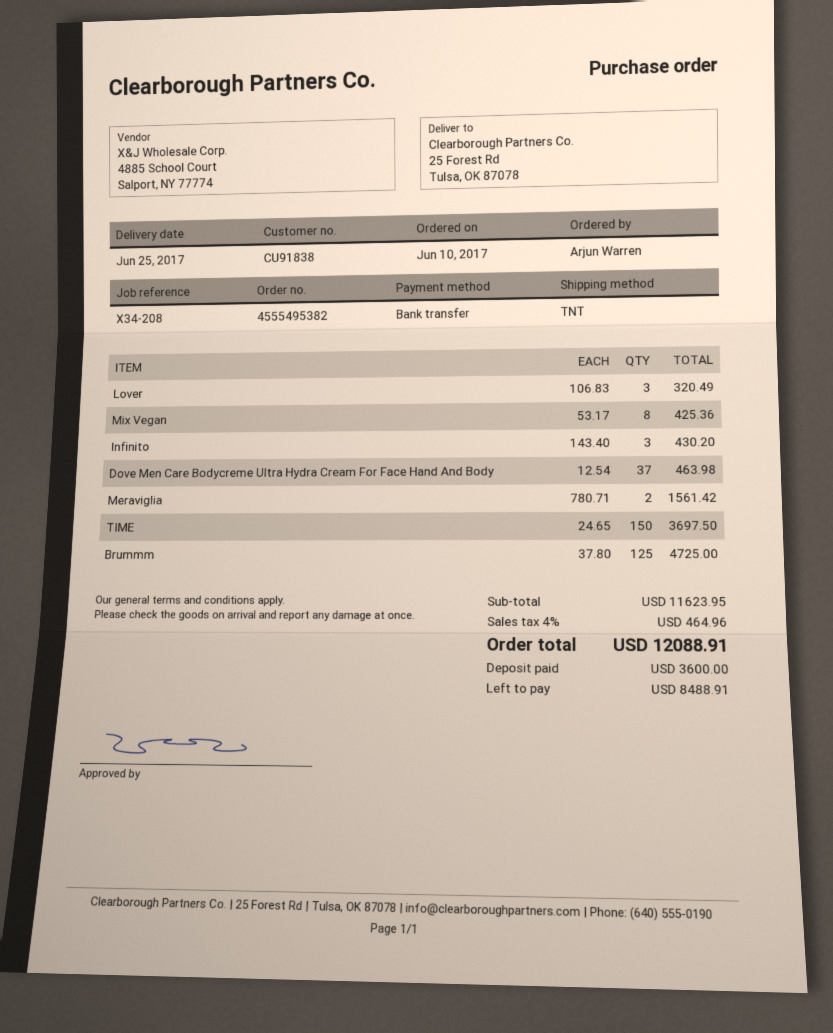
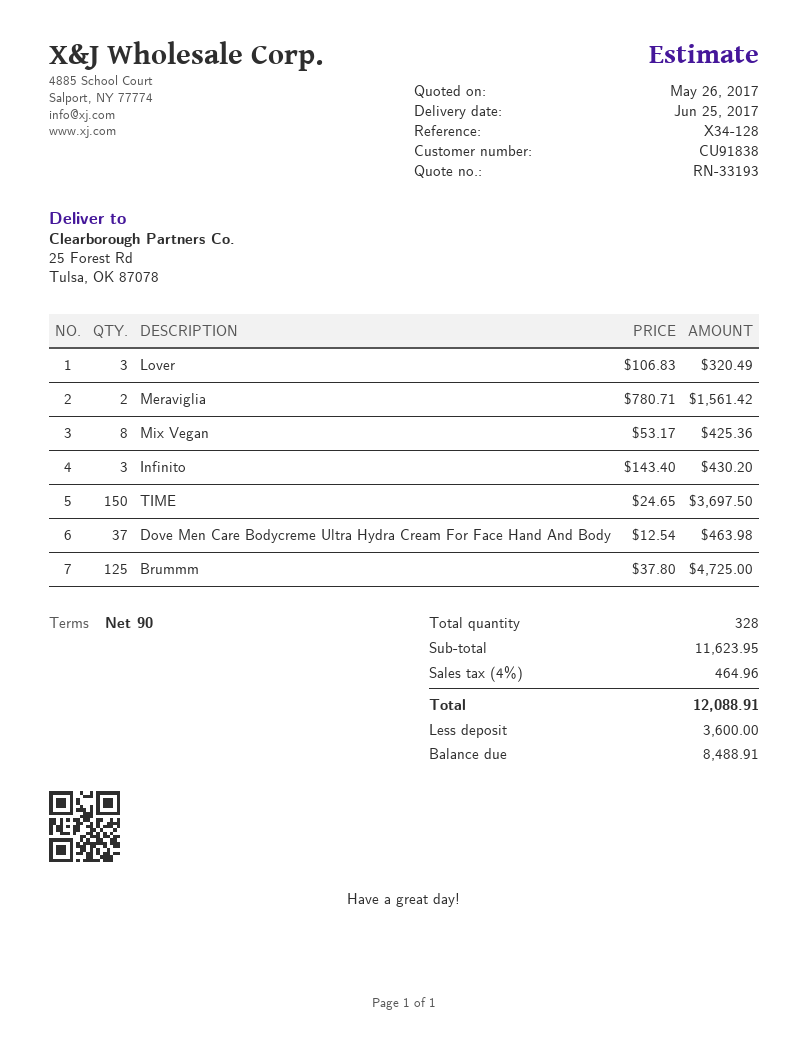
reference: X34-208 -> X34-128

